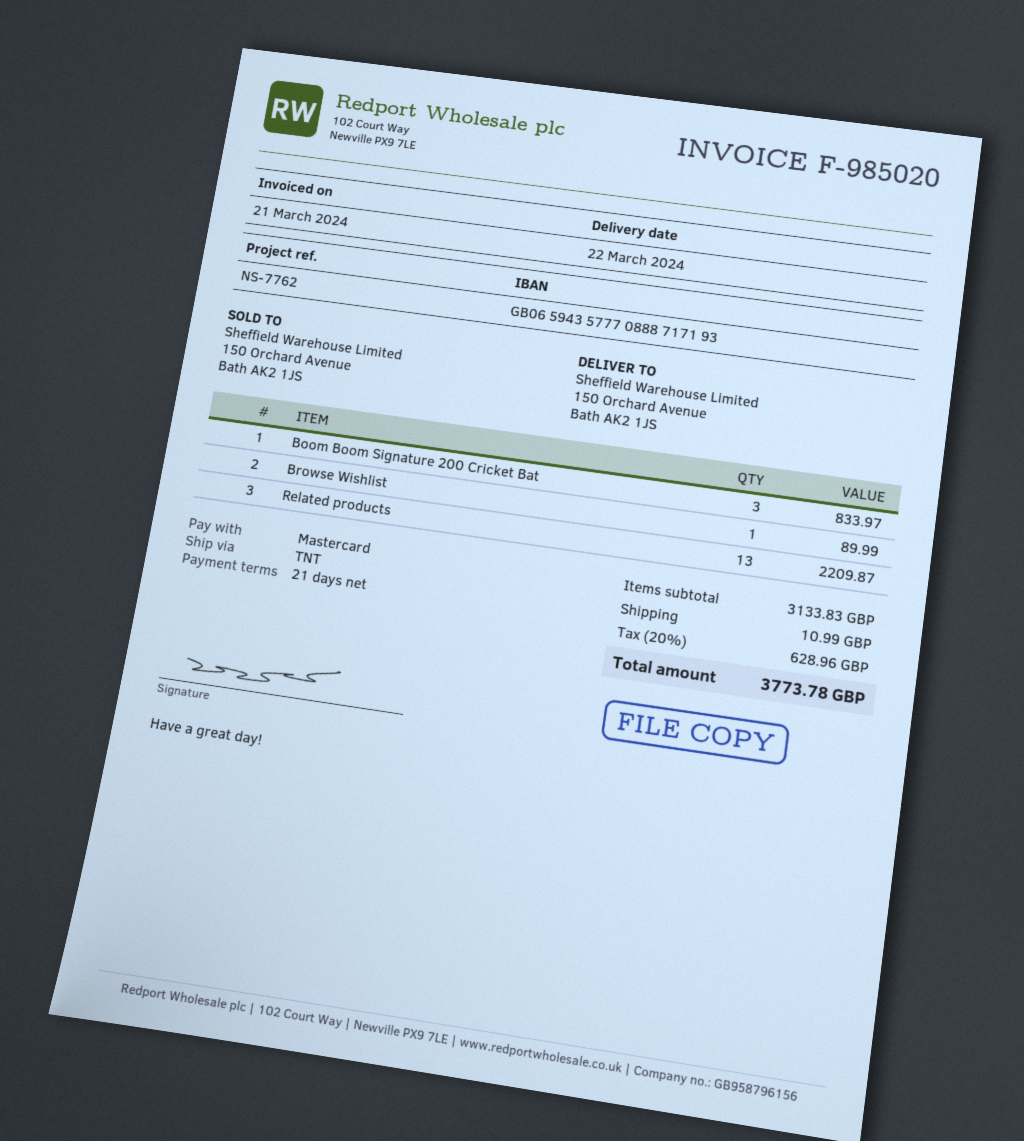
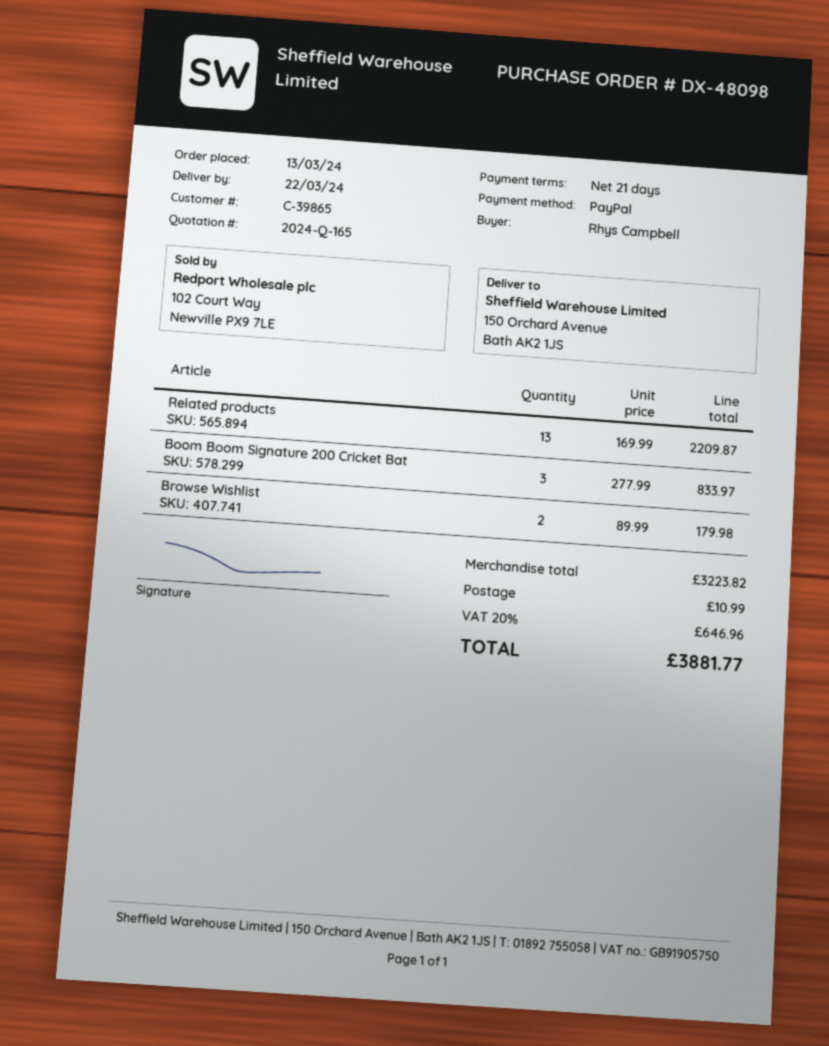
payment method: Mastercard -> PayPal
Browse Wishlist: 1 for 89.99 -> 2 for 179.98
subtotal: 3133.83 -> 3223.82
tax: 20% = 628.96 -> 20% = 646.96
total: 3773.78 -> 3881.77

